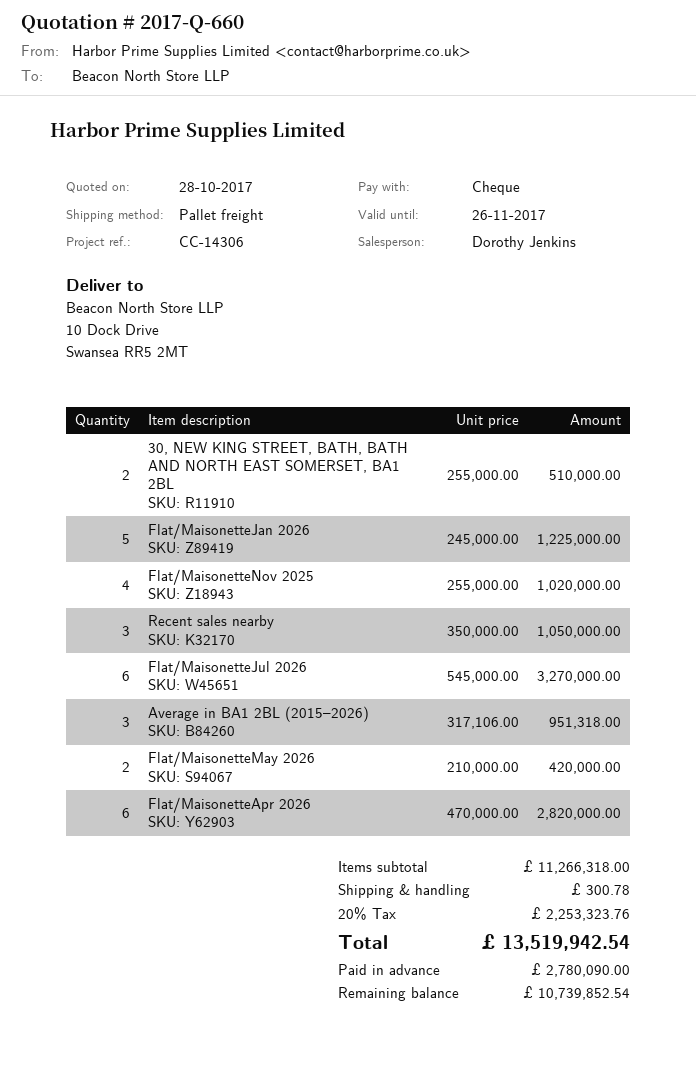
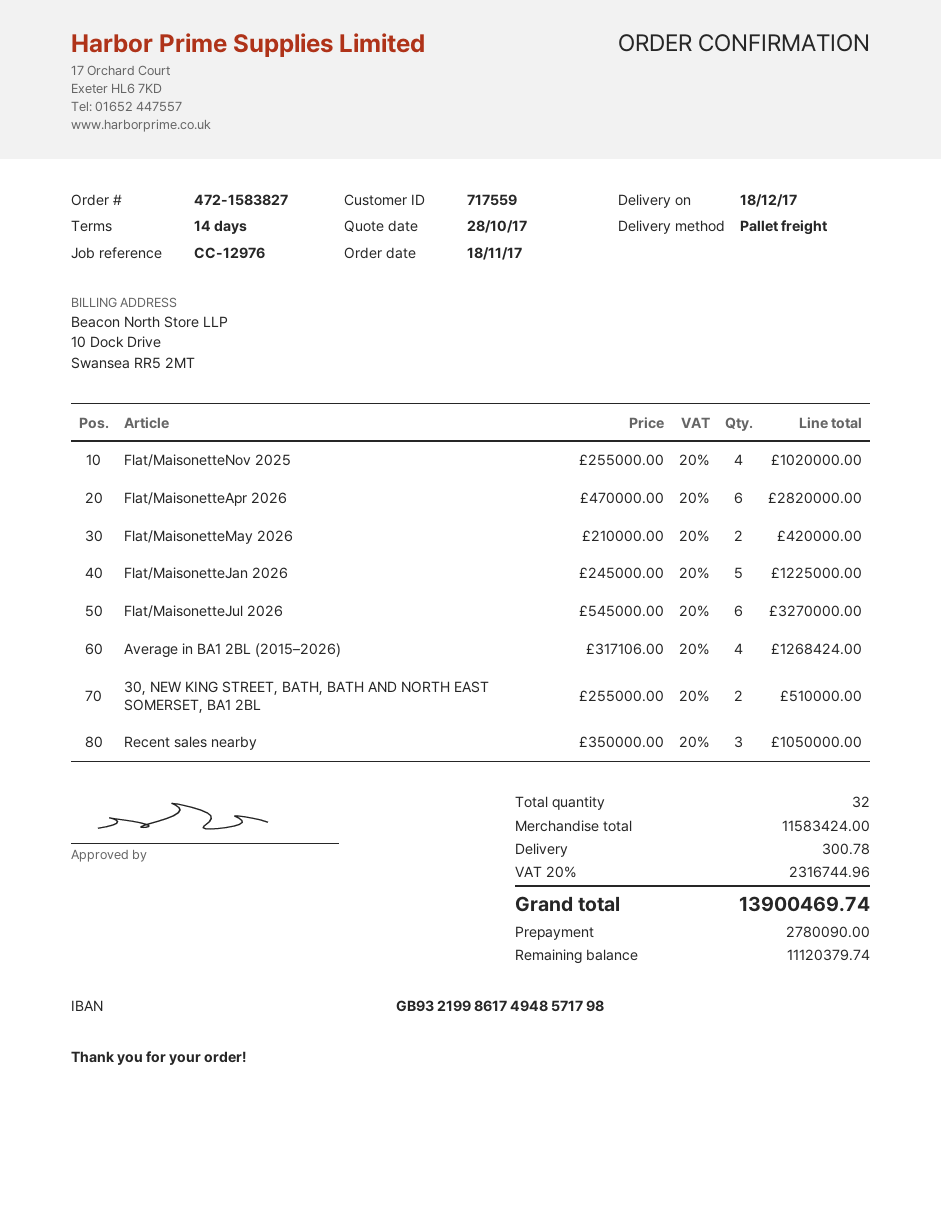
reference: CC-14306 -> CC-12976
Average in BA1 2BL (2015–2026): 3 x 317106.00 = 951318.00 -> 4 x 317106.00 = 1268424.00
subtotal: 11266318.00 -> 11583424.00
tax: 20% = 2253323.76 -> 20% = 2316744.96
total: 13519942.54 -> 13900469.74
balance: 10739852.54 -> 11120379.74

